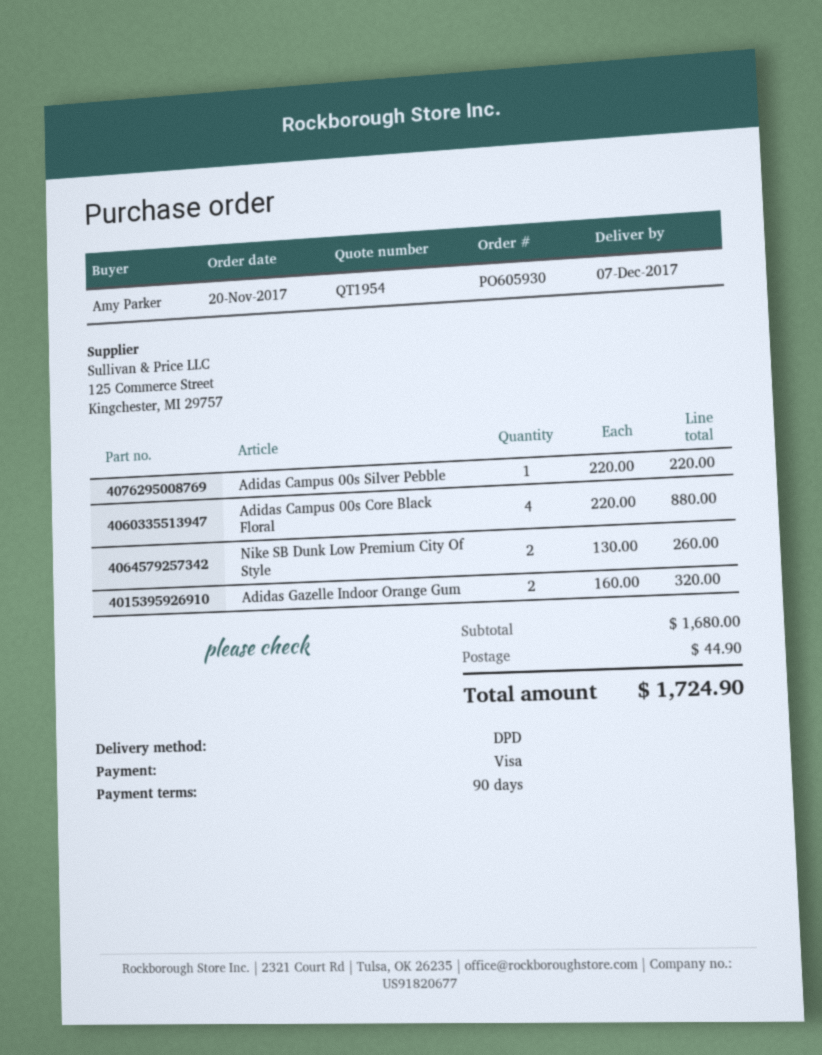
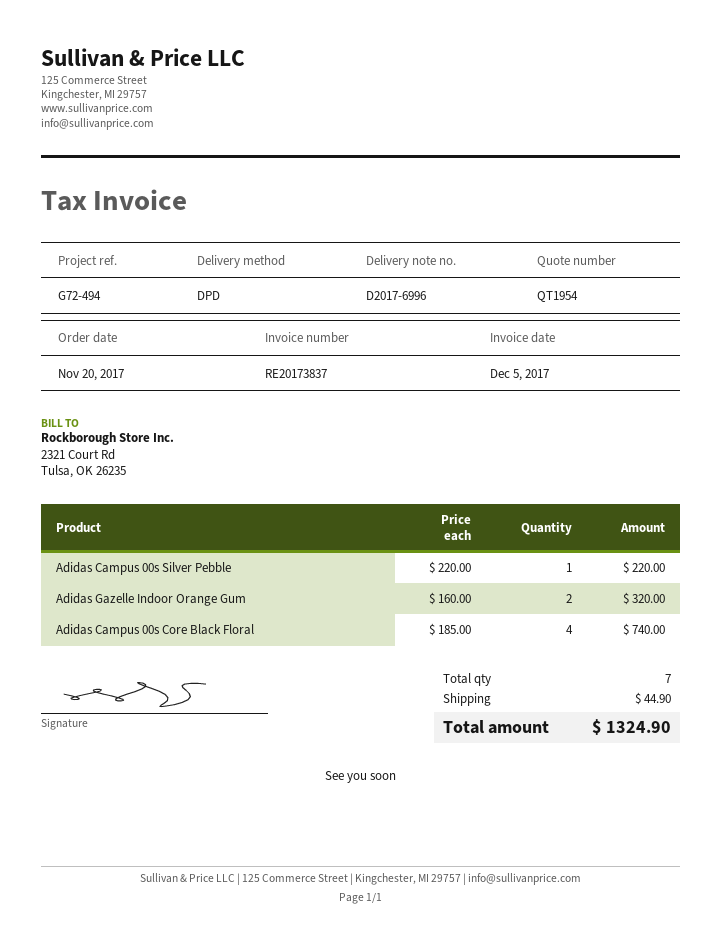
Adidas Campus 00s Core Black Floral: 4 x 220.00 = 880.00 -> 4 x 185.00 = 740.00
Nike SB Dunk Low Premium City Of Style: 2 x 130.00 = 260.00 -> none
total: 1724.90 -> 1324.90

